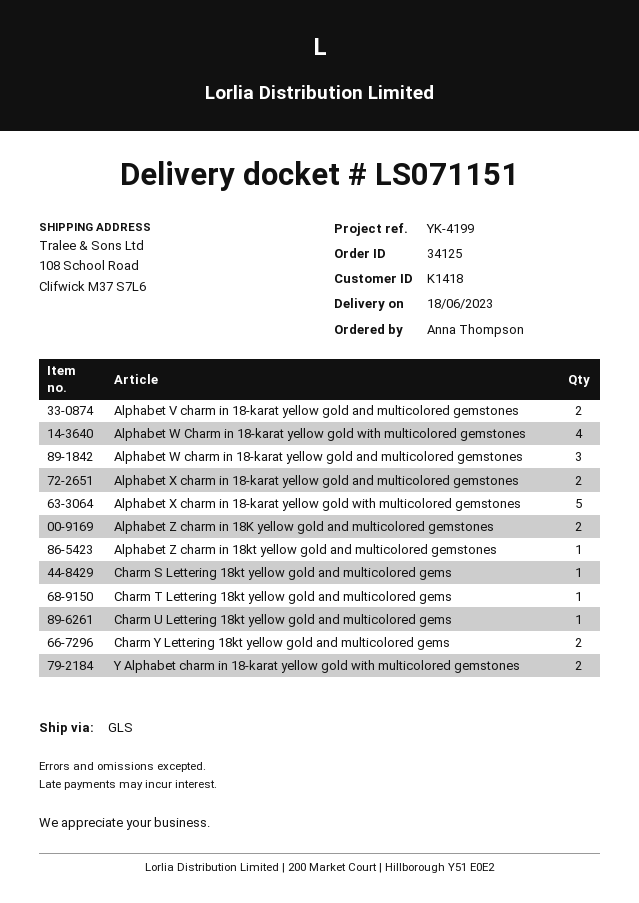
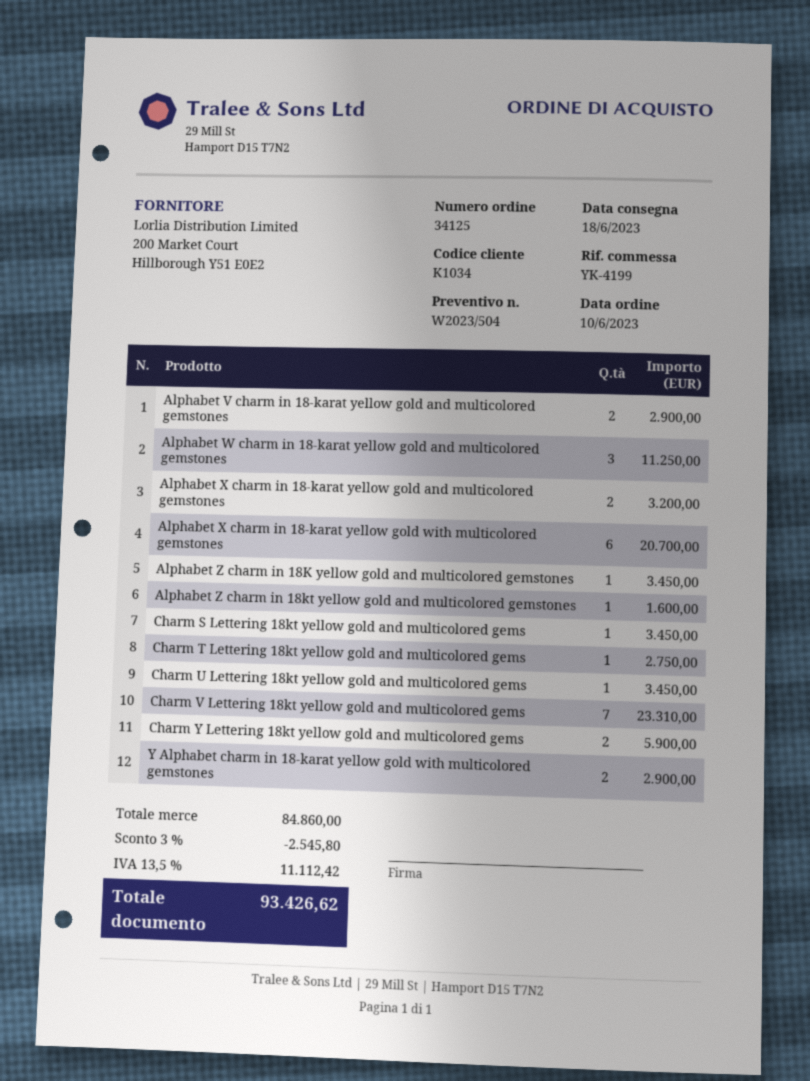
customer number: K1418 -> K1034
Alphabet W Charm in 18-karat yellow gold with multicolored gemstones: 4 -> none
Alphabet X charm in 18-karat yellow gold with multicolored gemstones: 5 -> 6
Alphabet Z charm in 18K yellow gold and multicolored gemstones: 2 -> 1
Charm V Lettering 18kt yellow gold and multicolored gems: none -> 7

